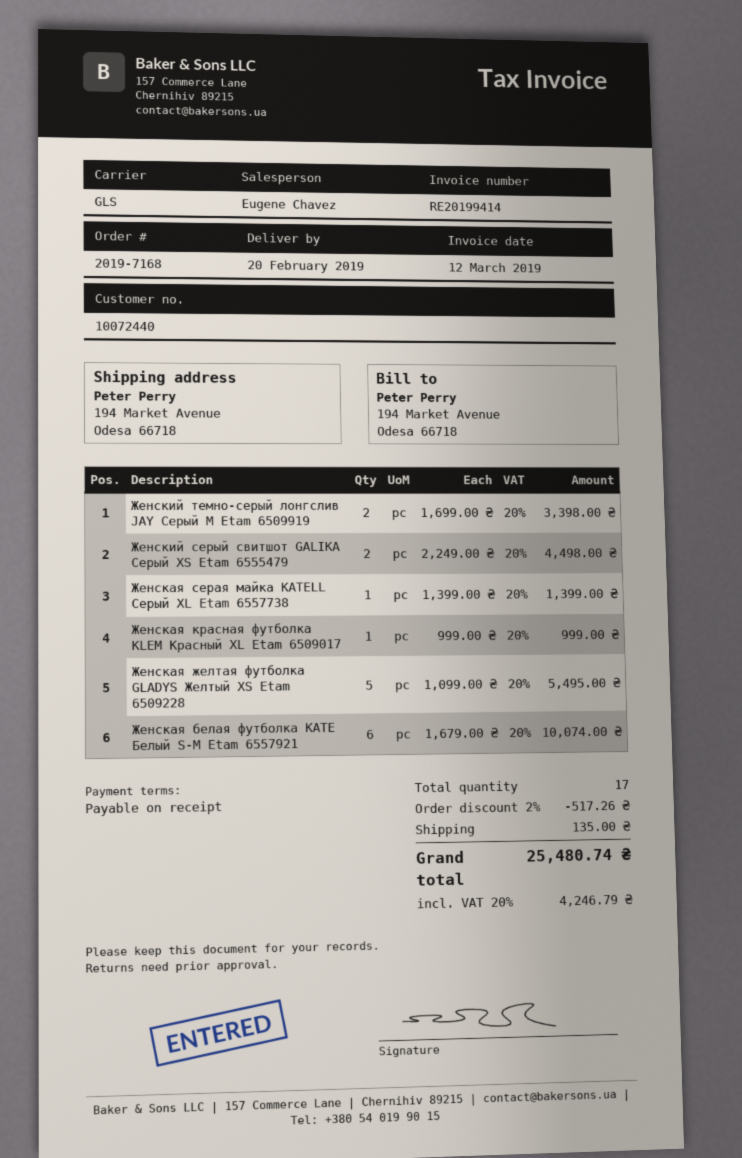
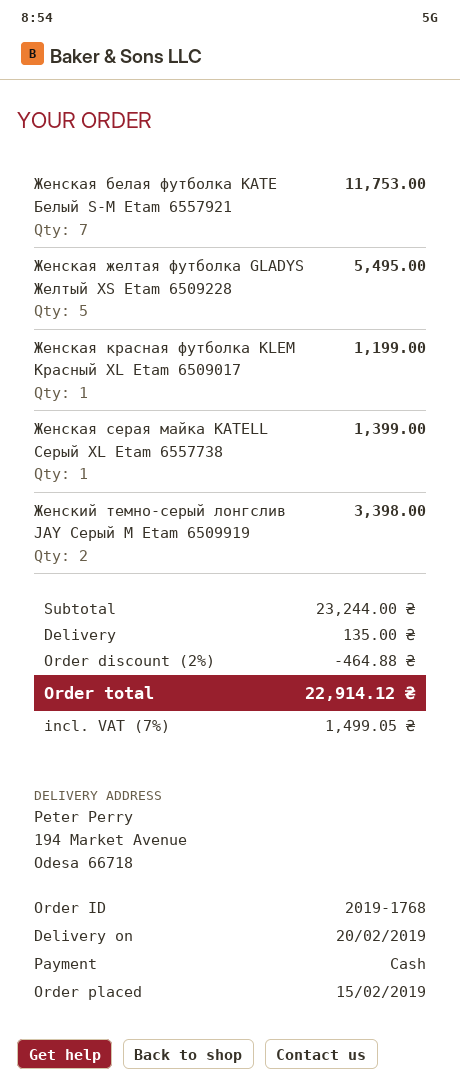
order number: 2019-7168 -> 2019-1768
Женский серый свитшот GALIKA Серый XS Etam 6555479: 2 for 4498.00 -> none
Женская красная футболка KLEM Красный XL Etam 6509017: 1 for 999.00 -> 1 for 1199.00
Женская белая футболка KATE Белый S-M Etam 6557921: 6 for 10074.00 -> 7 for 11753.00
discount: 2% = 517.26 -> 2% = 464.88
tax: 20% = 4246.79 -> 7% = 1499.05
total: 25480.74 -> 22914.12

